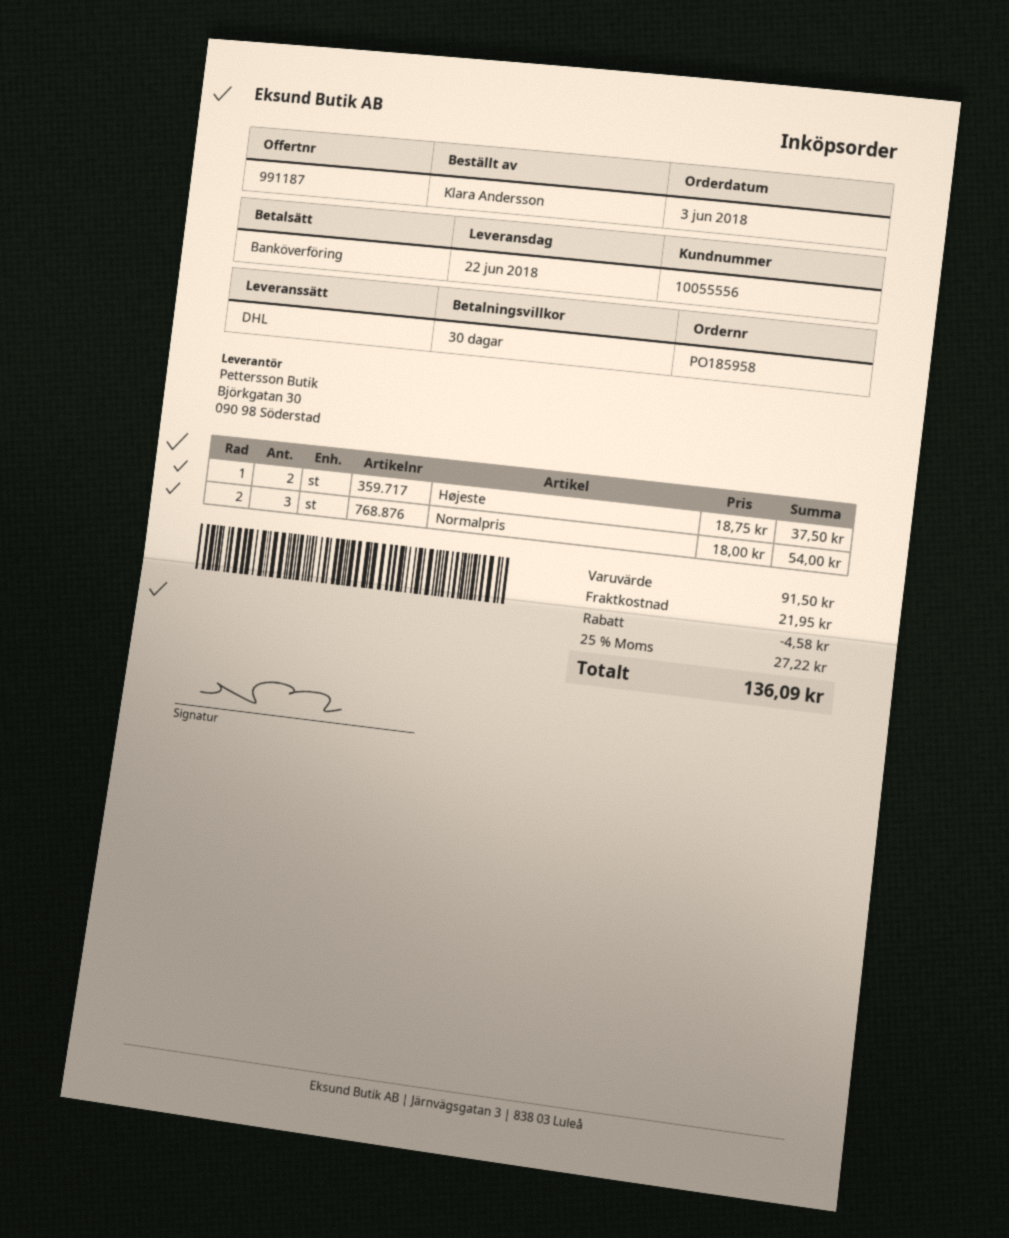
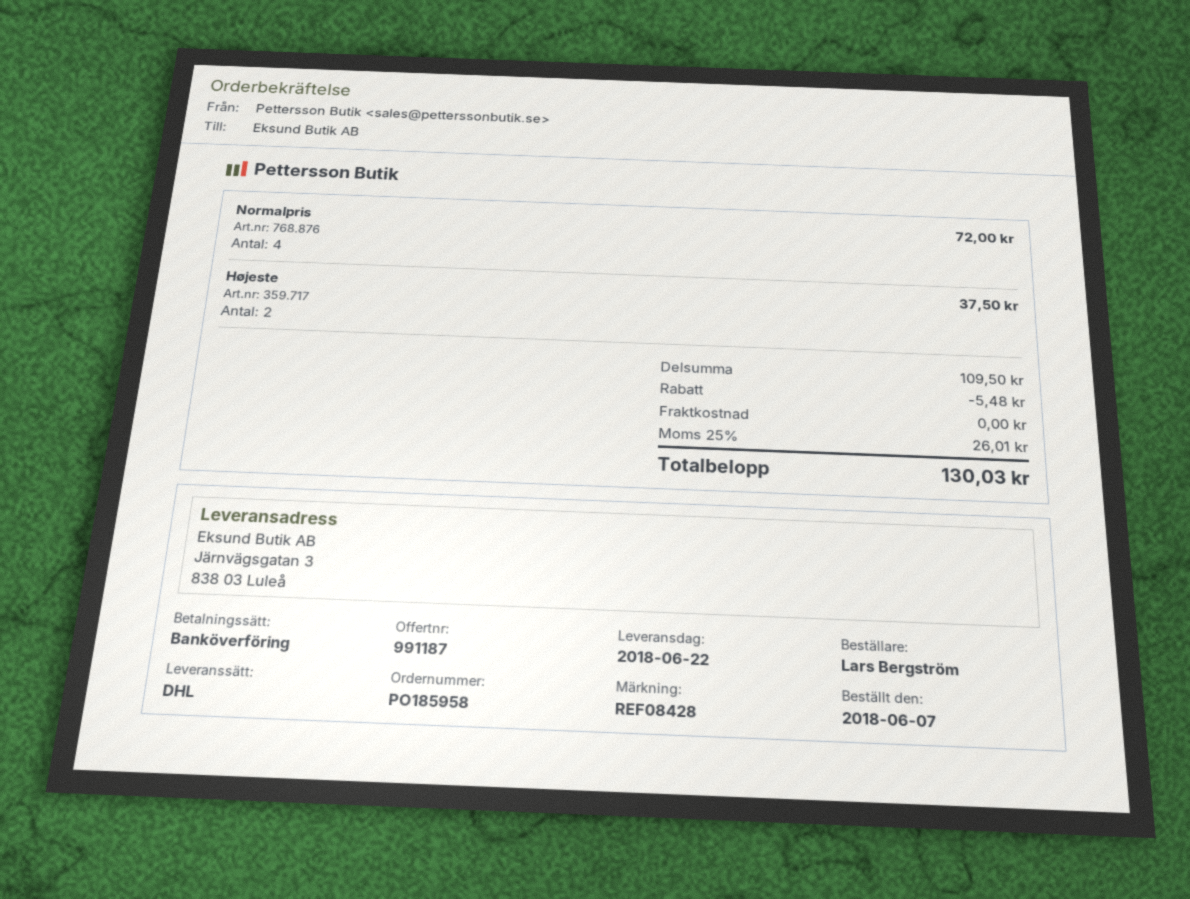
order date: 2018-06-03 -> 2018-06-07
ordered by: Klara Andersson -> Lars Bergström
Normalpris: 3 for 54.00 -> 4 for 72.00
subtotal: 91.50 -> 109.50
discount: 4.58 -> 5.48
shipping: 21.95 -> 0.00
tax: 25% = 27.22 -> 25% = 26.01
total: 136.09 -> 130.03

